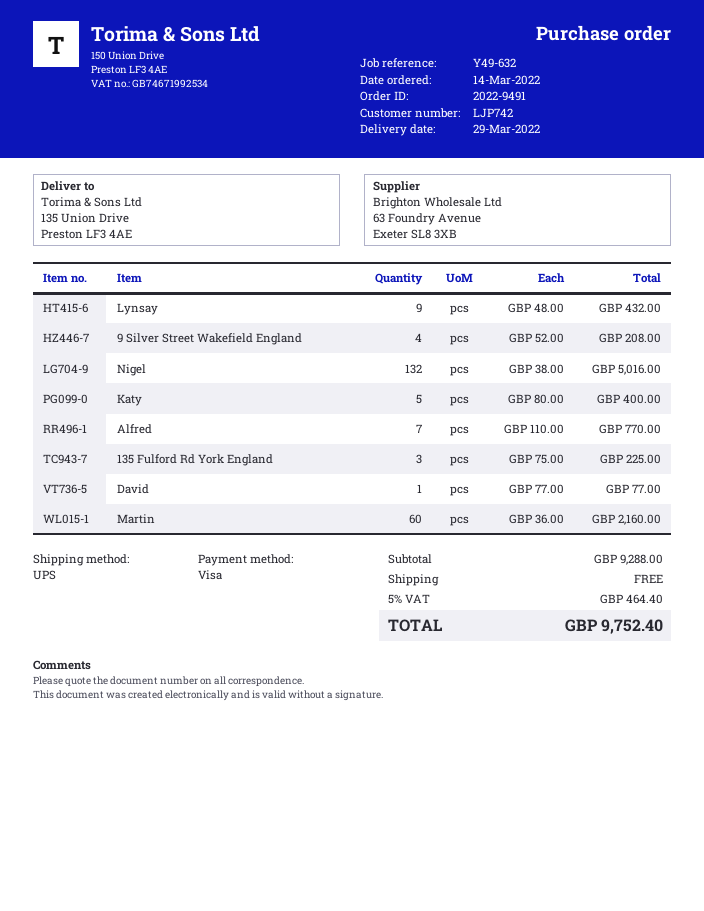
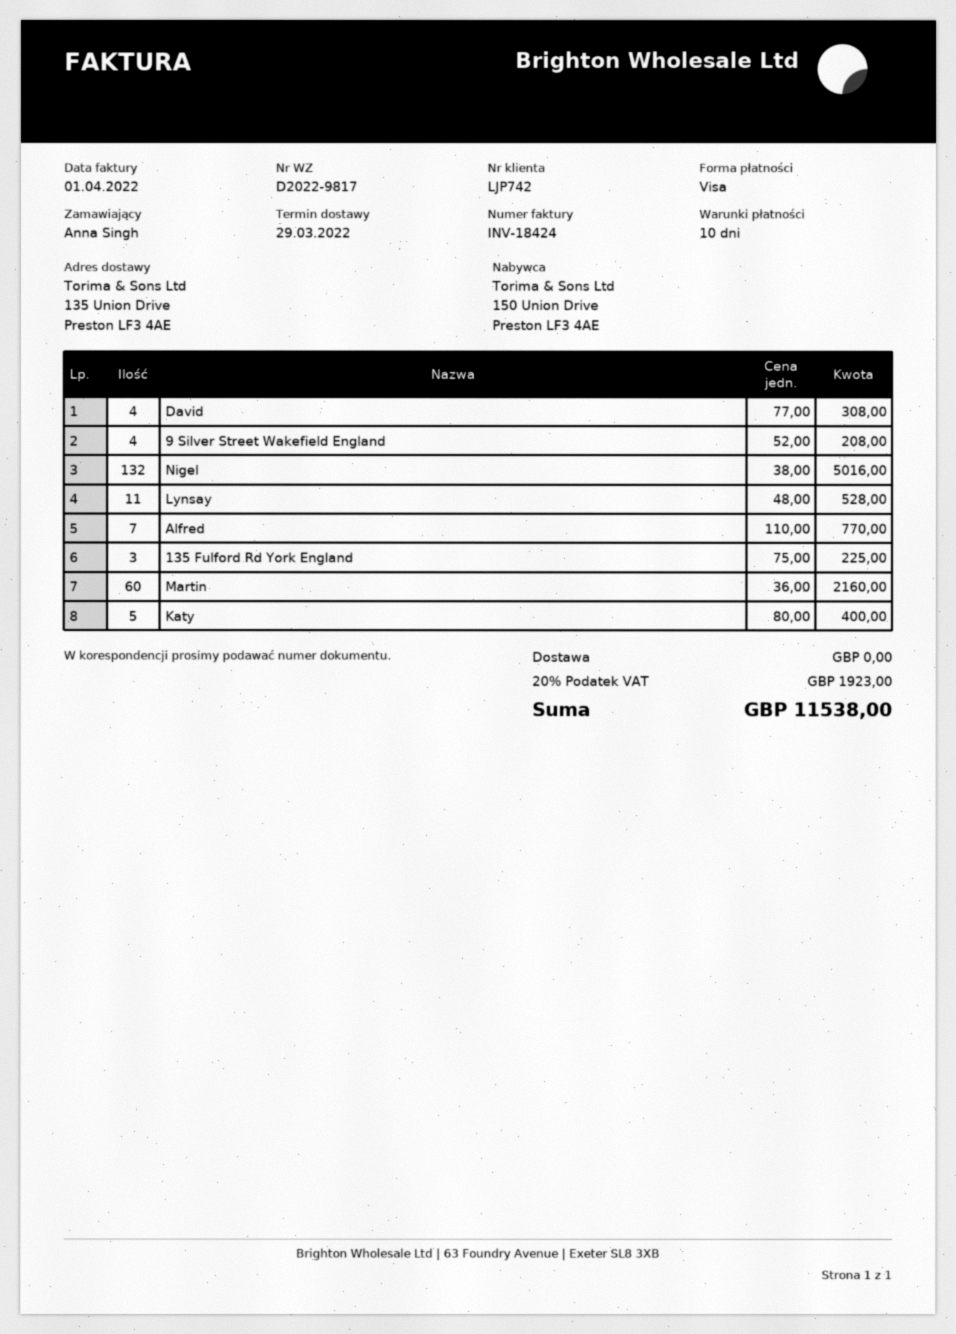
Lynsay: 9 x 48.00 = 432.00 -> 11 x 48.00 = 528.00
David: 1 x 77.00 = 77.00 -> 4 x 77.00 = 308.00
tax: 5% = 464.40 -> 20% = 1923.00
total: 9752.40 -> 11538.00

